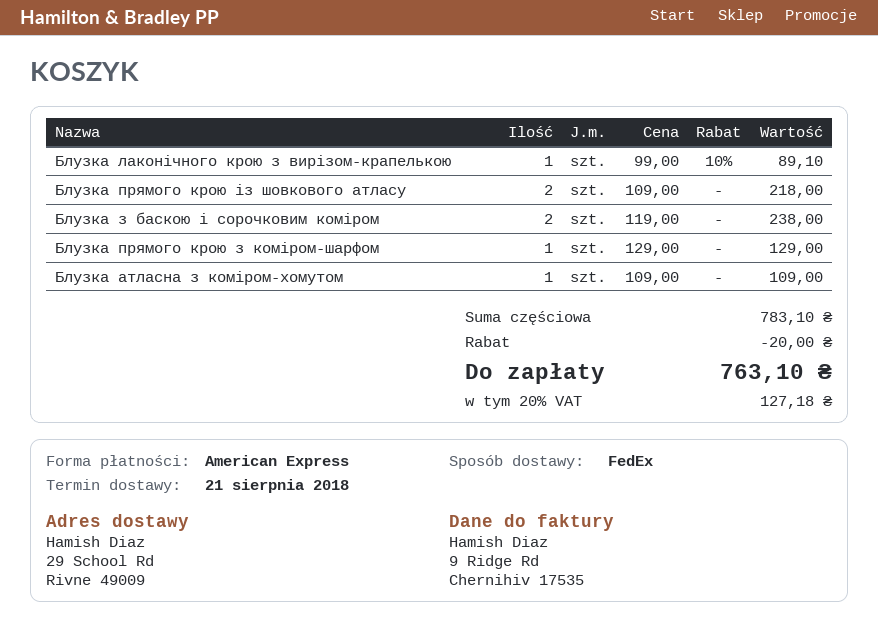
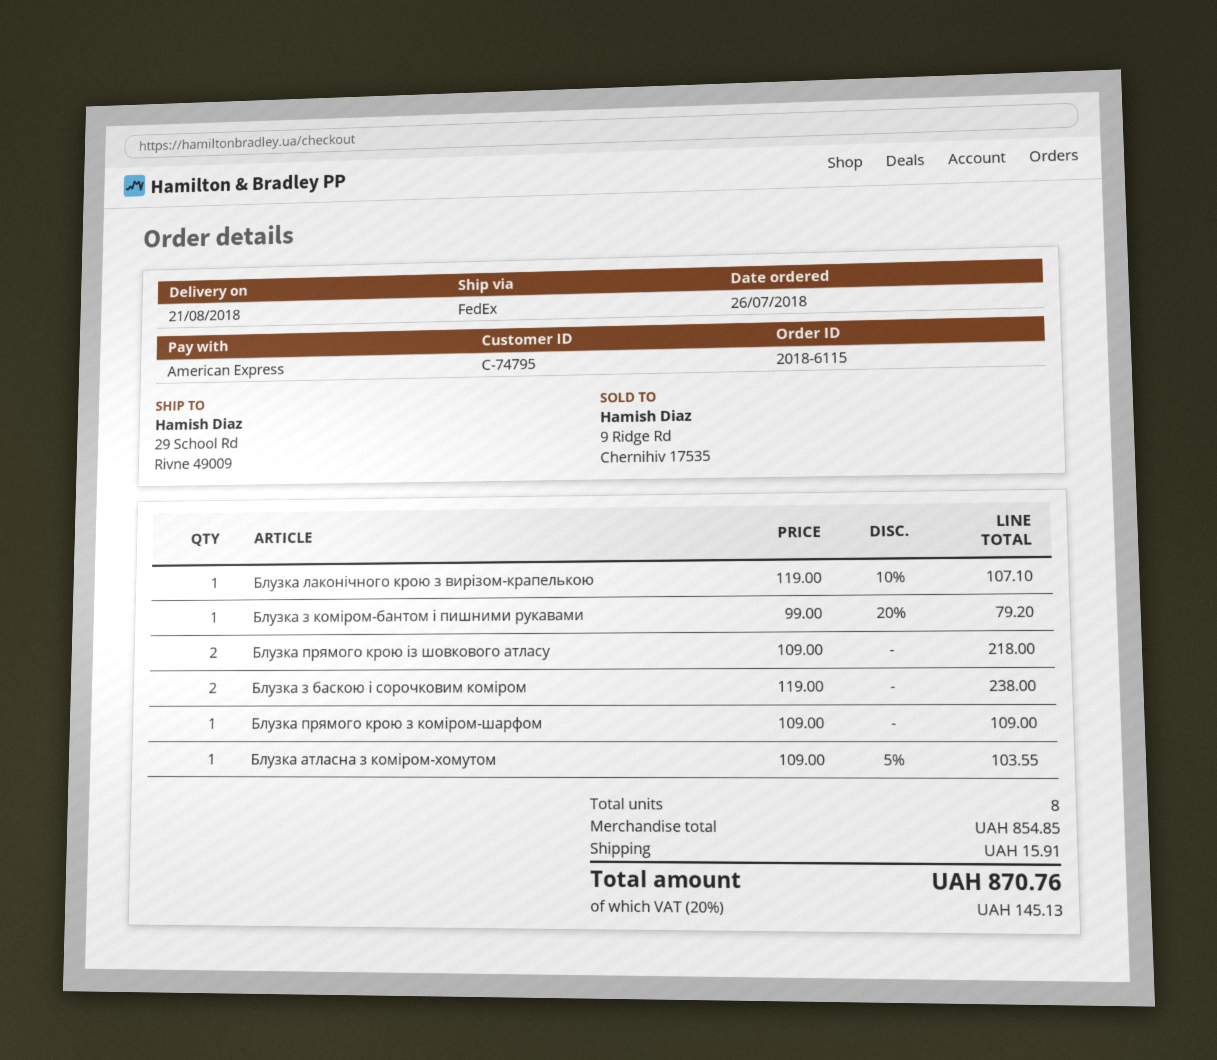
Блузка лаконічного крою з вирізом-крапелькою: 1 x 99.00 - 10% = 89.10 -> 1 x 119.00 - 10% = 107.10
Блузка прямого крою з коміром-шарфом: 1 x 129.00 = 129.00 -> 1 x 109.00 = 109.00
Блузка атласна з коміром-хомутом: 1 x 109.00 = 109.00 -> 1 x 109.00 - 5% = 103.55
Блузка з коміром-бантом і пишними рукавами: none -> 1 x 99.00 - 20% = 79.20
subtotal: 783.10 -> 854.85
discount: 20.00 -> none
shipping: none -> 15.91
tax: 20% = 127.18 -> 20% = 145.13
total: 763.10 -> 870.76

